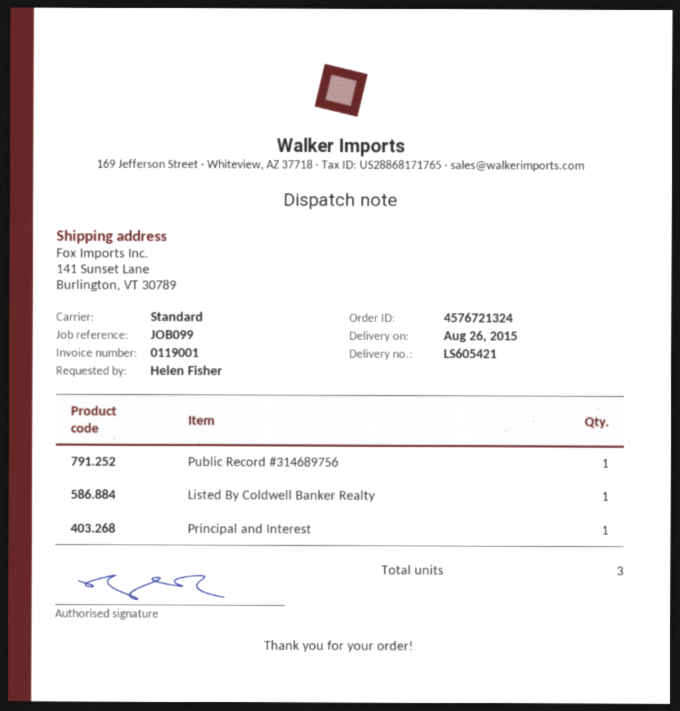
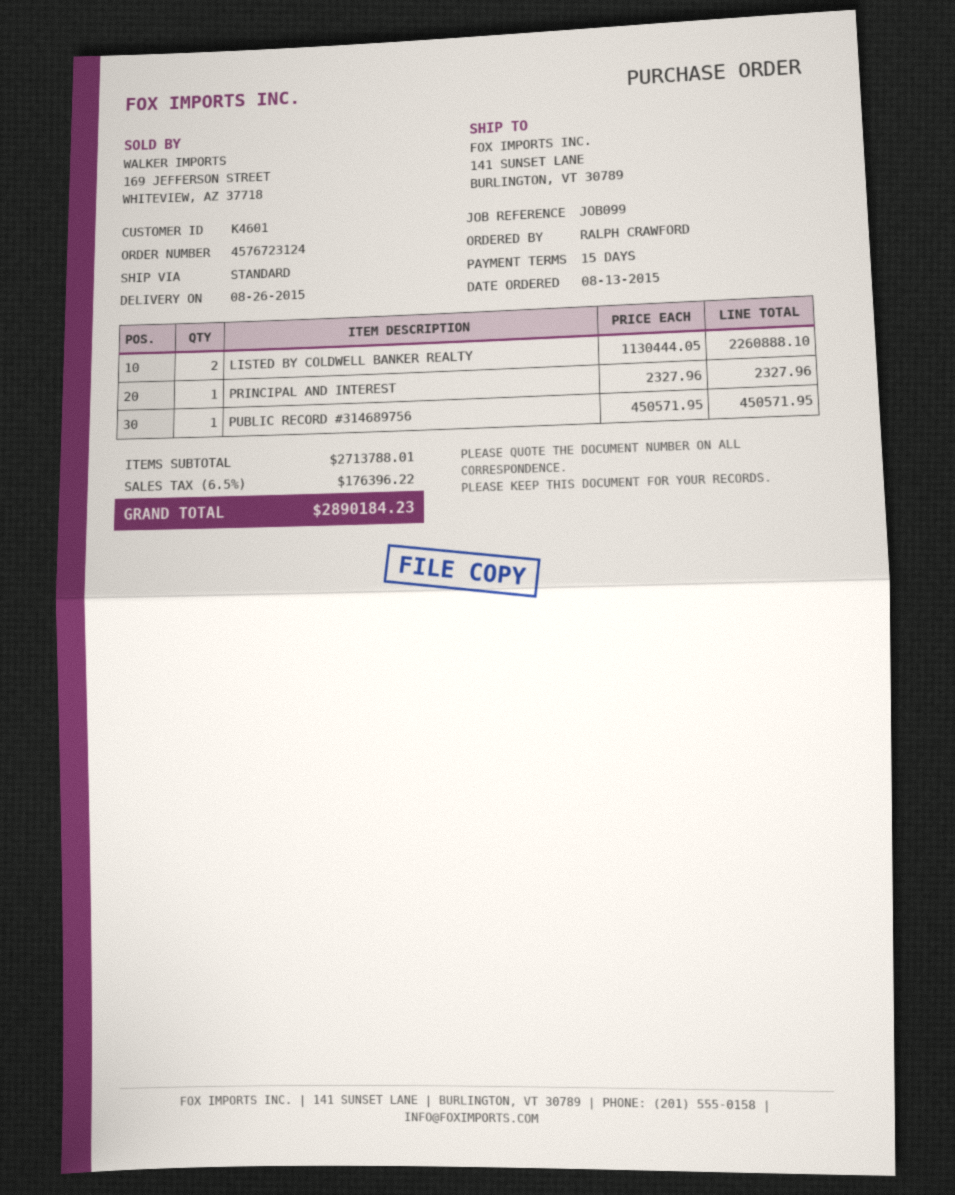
order number: 4576721324 -> 4576723124
ordered by: Helen Fisher -> RALPH CRAWFORD
Listed By Coldwell Banker Realty: 1 -> 2

